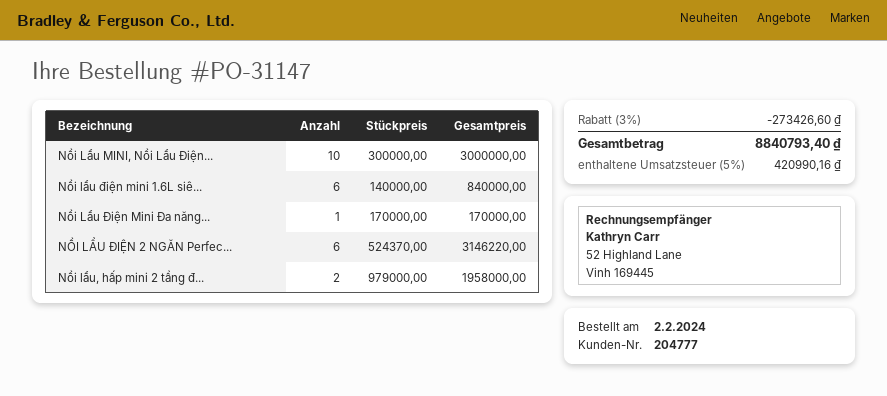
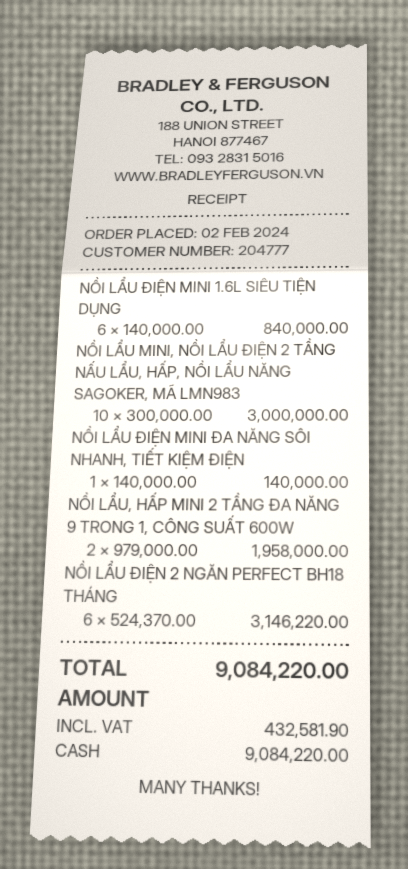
Nồi Lẩu Điện Mini Đa năng...: 1 x 170000.00 = 170000.00 -> 1 x 140000.00 = 140000.00
discount: 3% = 273426.60 -> none
tax: 420990.16 -> 432581.90
total: 8840793.40 -> 9084220.00

